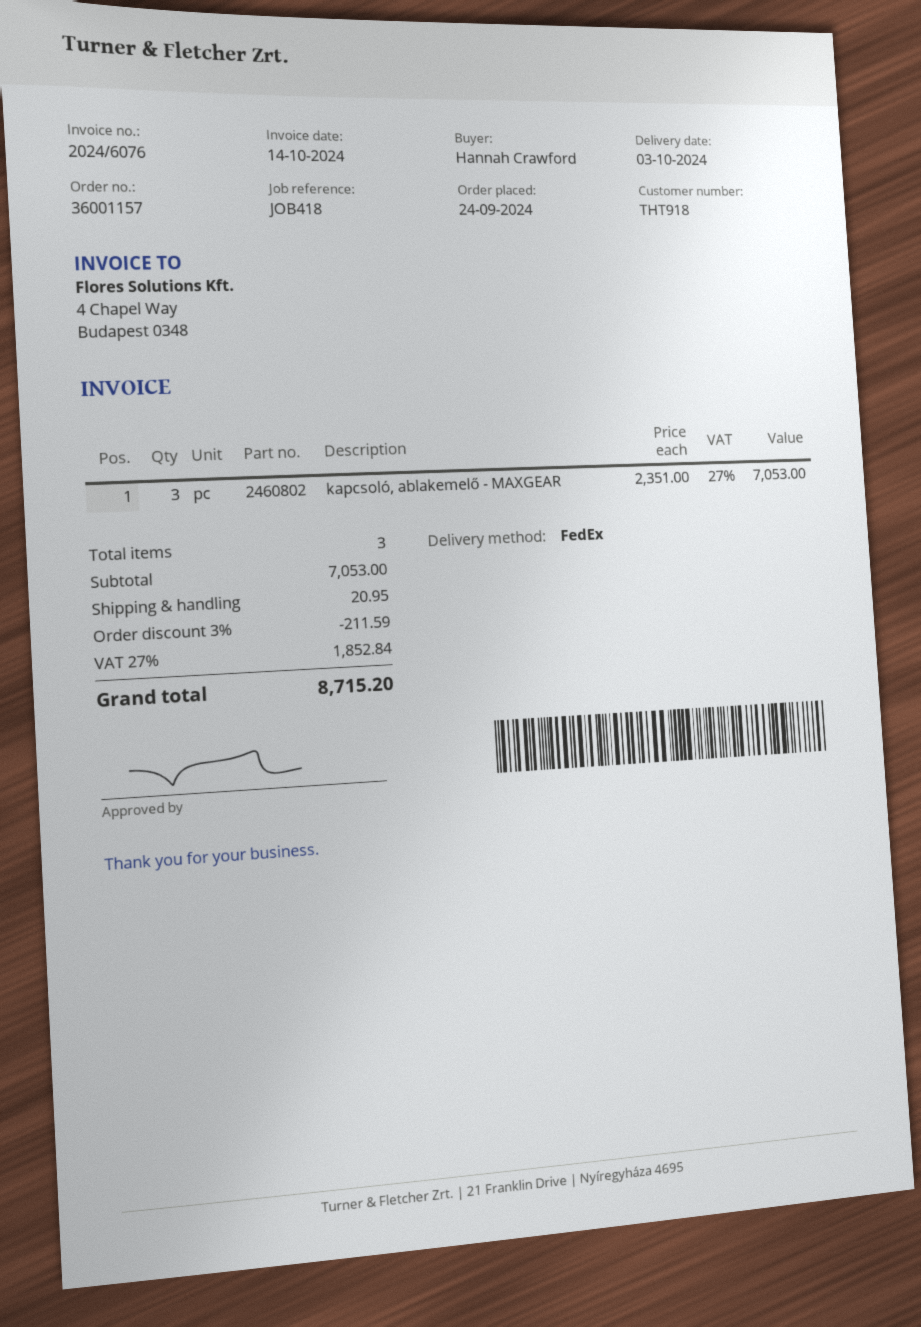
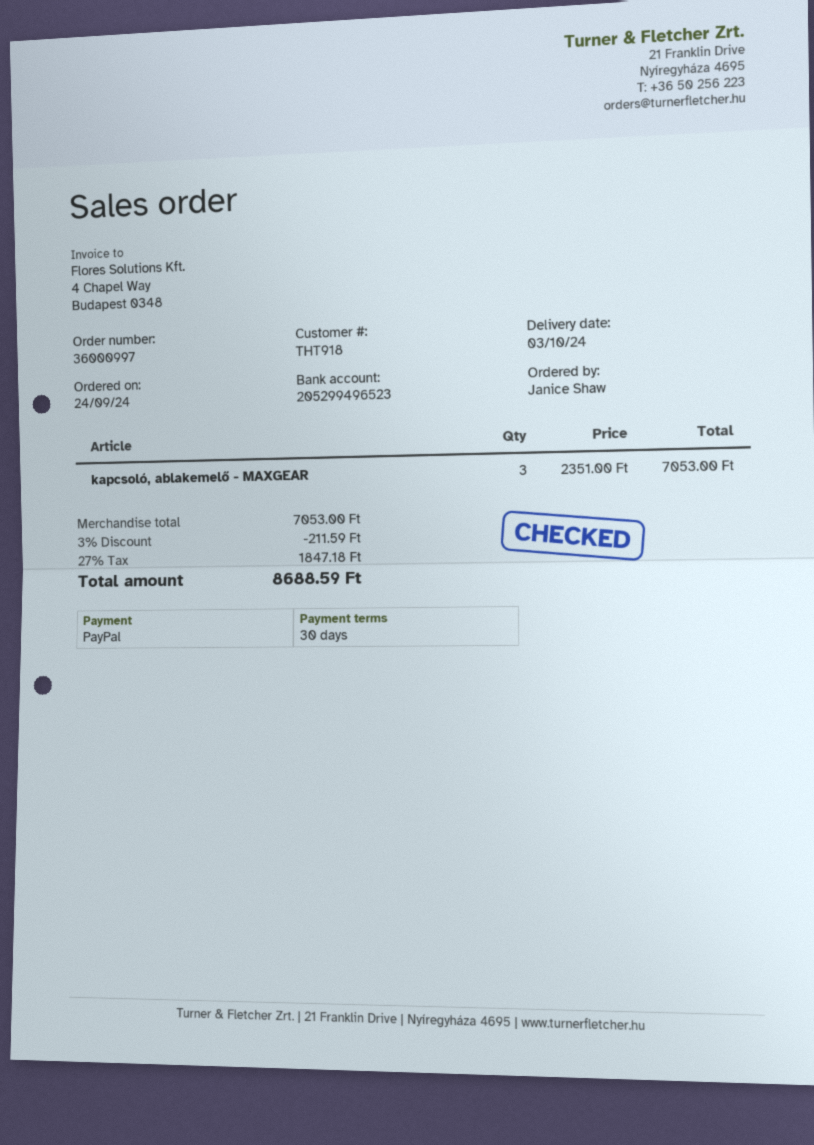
order number: 36001157 -> 36000997
ordered by: Hannah Crawford -> Janice Shaw
shipping: 20.95 -> none
tax: 27% = 1852.84 -> 27% = 1847.18
total: 8715.20 -> 8688.59

